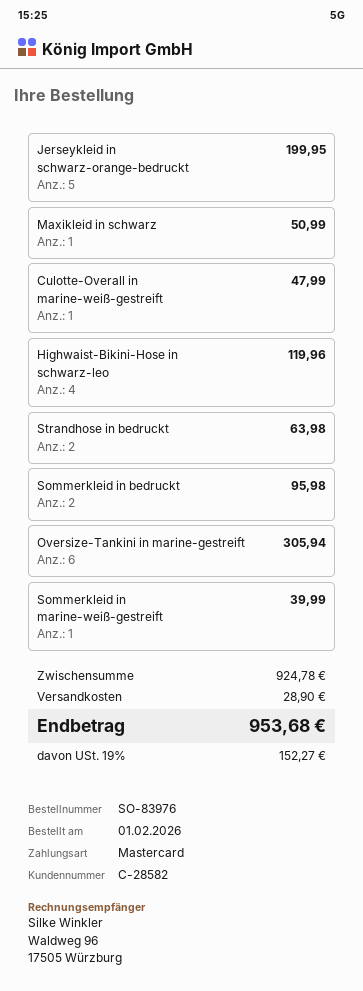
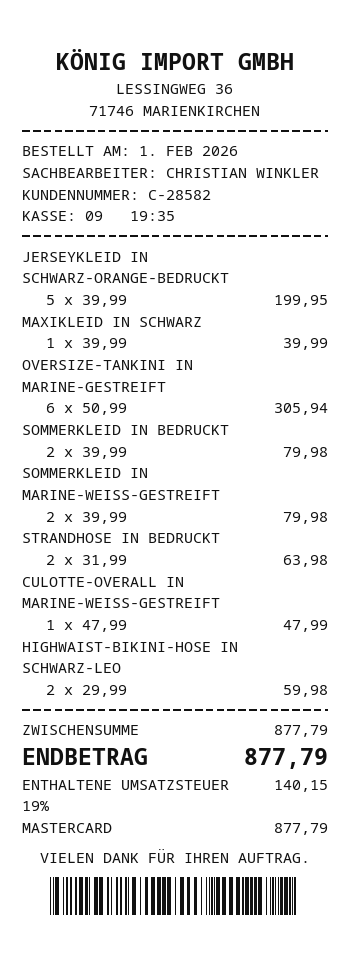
Maxikleid in schwarz: 1 for 50.99 -> 1 for 39.99
Highwaist-Bikini-Hose in schwarz-leo: 4 for 119.96 -> 2 for 59.98
Sommerkleid in bedruckt: 2 for 95.98 -> 2 for 79.98
Sommerkleid in marine-weiß-gestreift: 1 for 39.99 -> 2 for 79.98
subtotal: 924.78 -> 877.79
shipping: 28.90 -> none
tax: 19% = 152.27 -> 19% = 140.15
total: 953.68 -> 877.79

